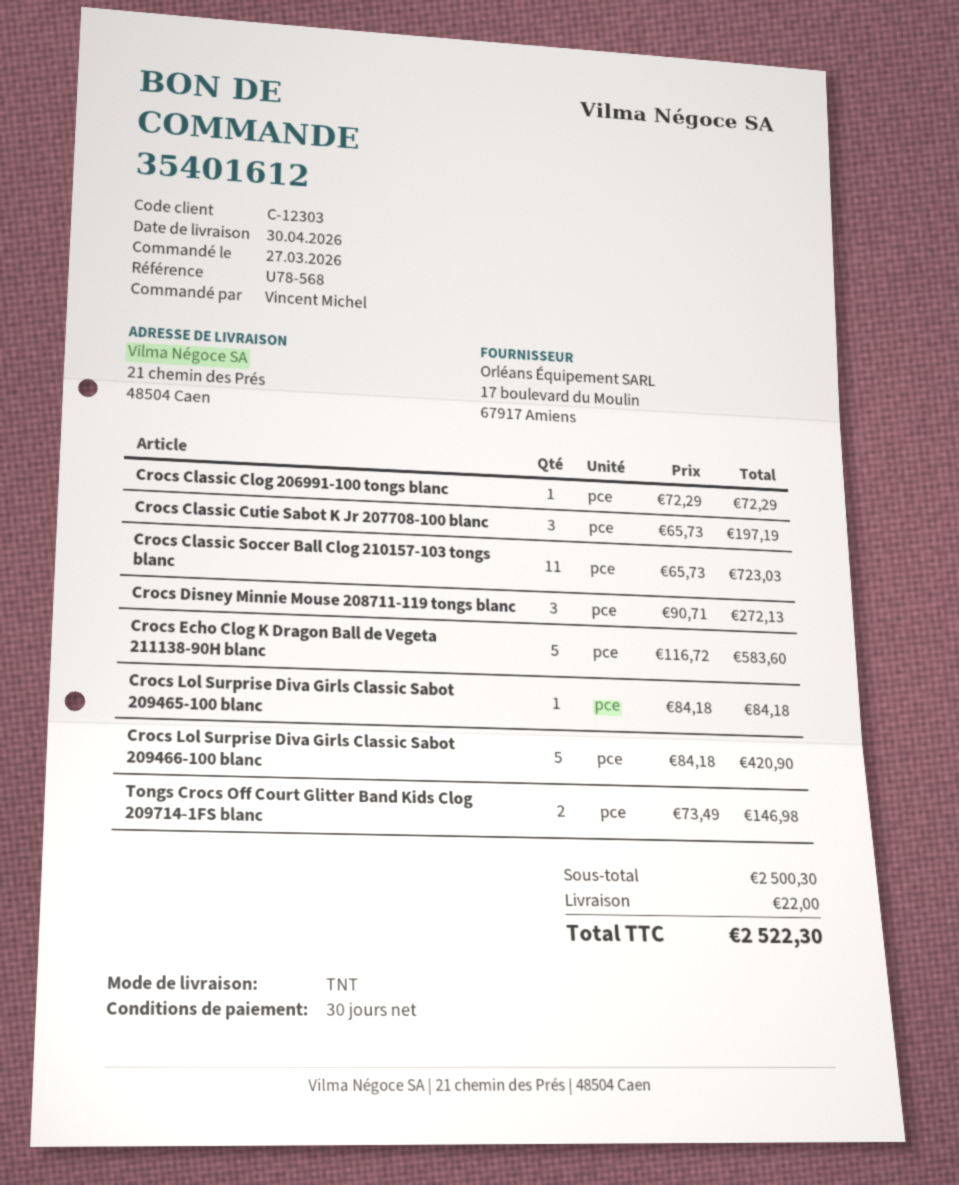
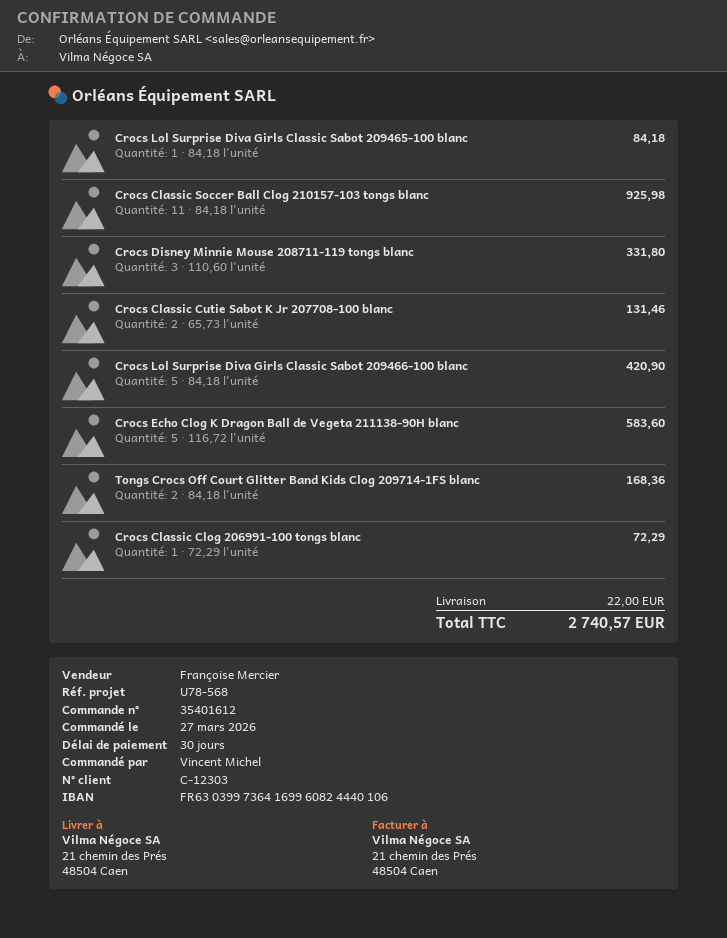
Crocs Classic Cutie Sabot K Jr 207708-100 blanc: 3 x 65.73 = 197.19 -> 2 x 65.73 = 131.46
Crocs Classic Soccer Ball Clog 210157-103 tongs blanc: 11 x 65.73 = 723.03 -> 11 x 84.18 = 925.98
Crocs Disney Minnie Mouse 208711-119 tongs blanc: 3 x 90.71 = 272.13 -> 3 x 110.60 = 331.80
Tongs Crocs Off Court Glitter Band Kids Clog 209714-1FS blanc: 2 x 73.49 = 146.98 -> 2 x 84.18 = 168.36
total: 2522.30 -> 2740.57

